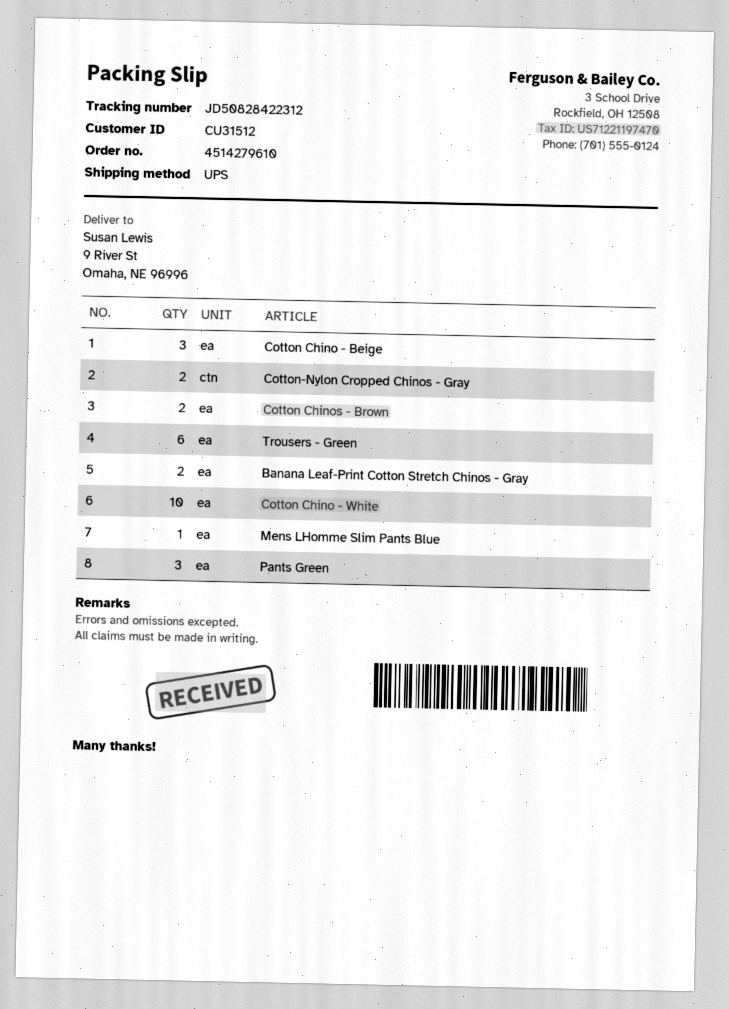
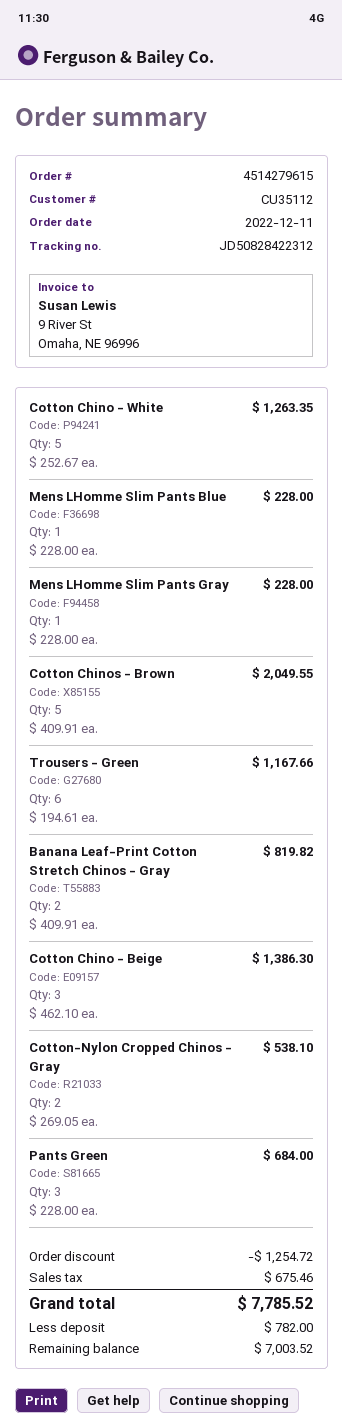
order number: 4514279610 -> 4514279615
customer number: CU31512 -> CU35112
Cotton Chinos - Brown: 2 -> 5
Cotton Chino - White: 10 -> 5
Mens LHomme Slim Pants Gray: none -> 1

